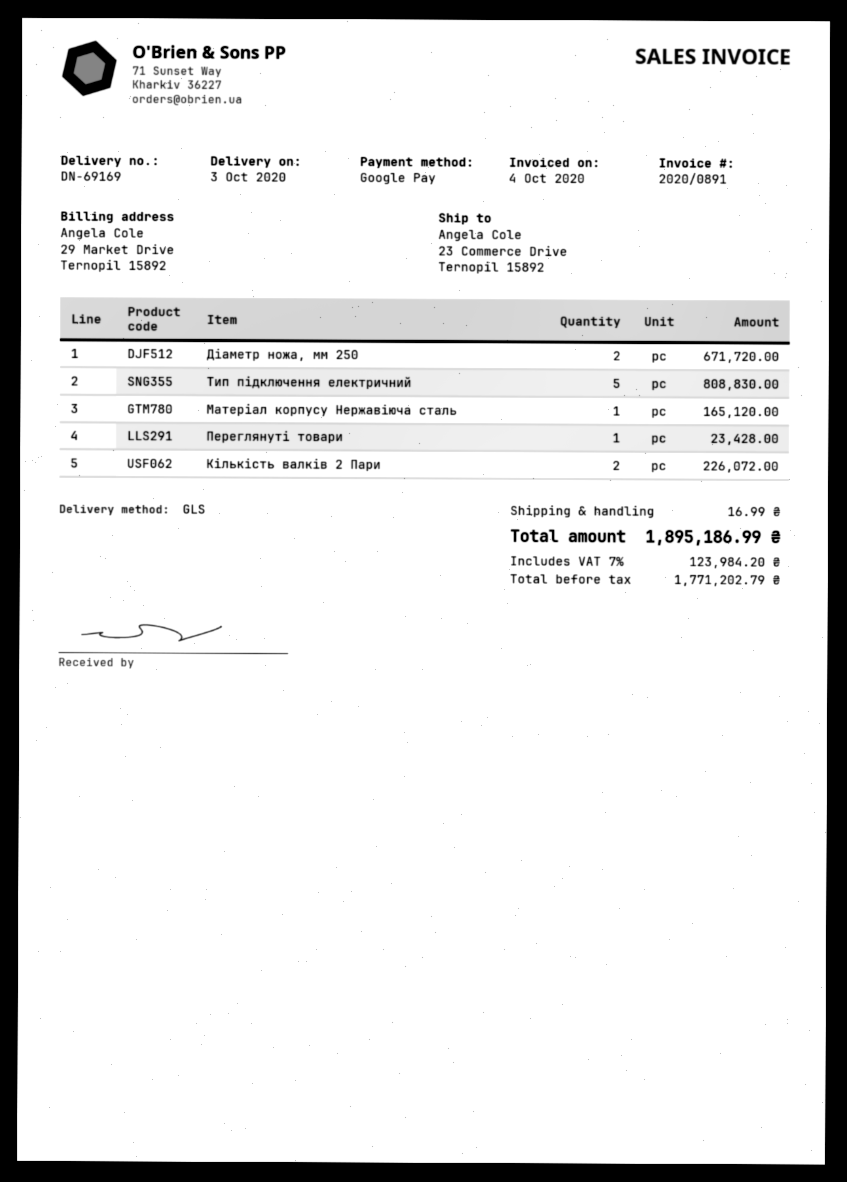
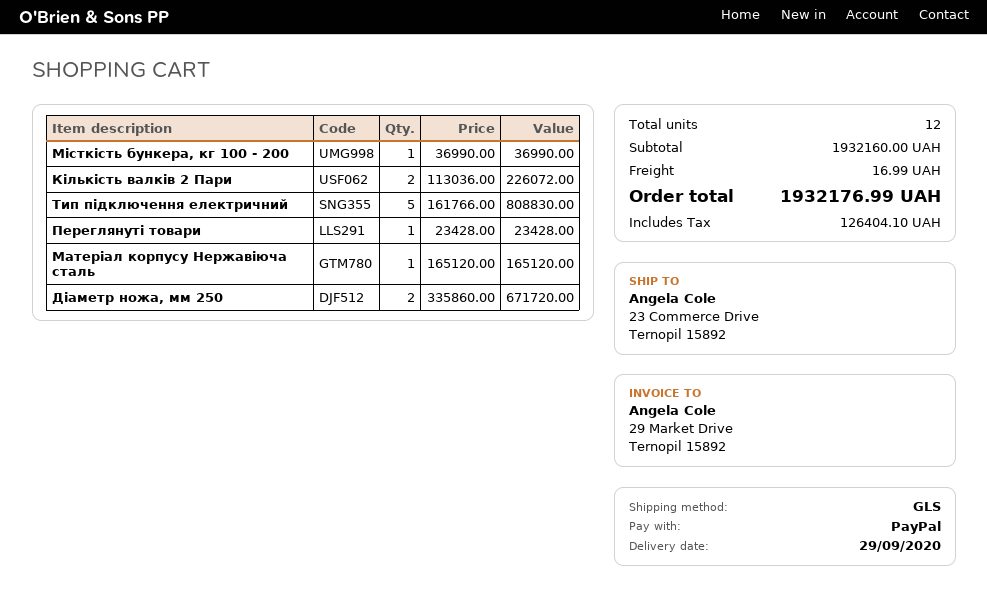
delivery date: 2020-10-03 -> 2020-09-29
payment method: Google Pay -> PayPal
Місткість бункера, кг 100 - 200: none -> 1 for 36990.00
tax: 123984.20 -> 126404.10
total: 1895186.99 -> 1932176.99

